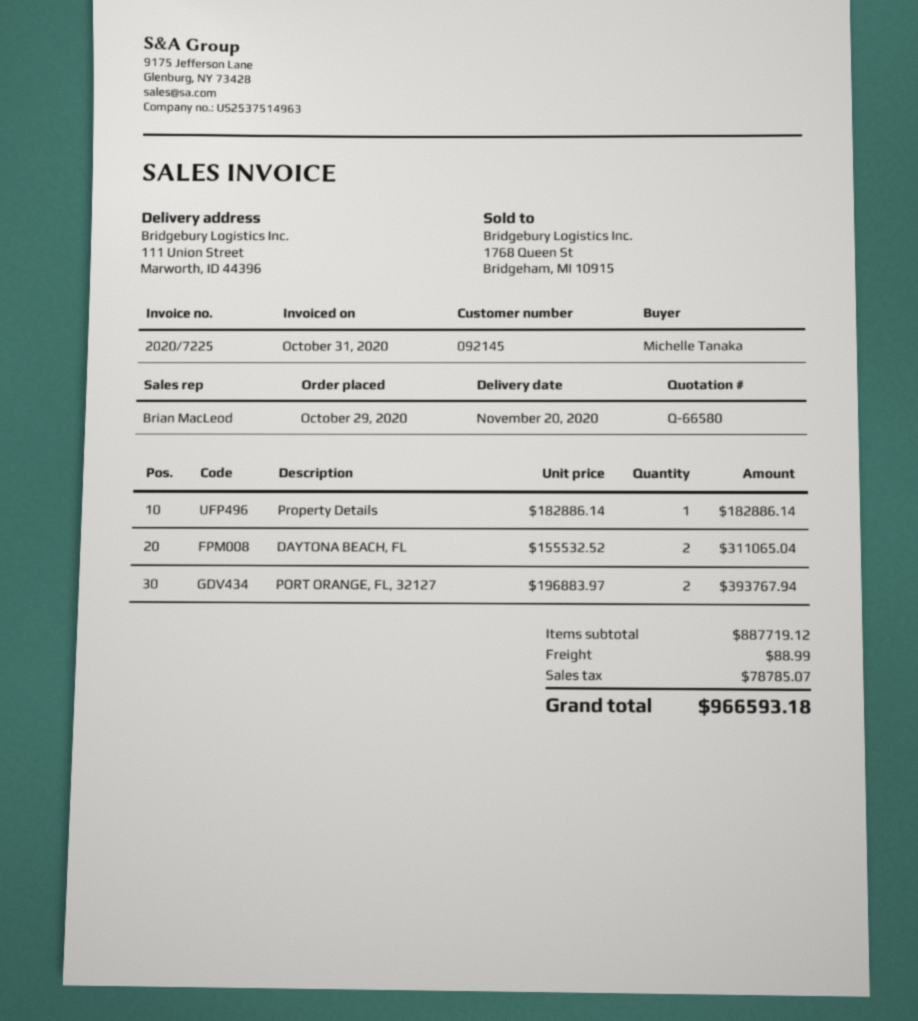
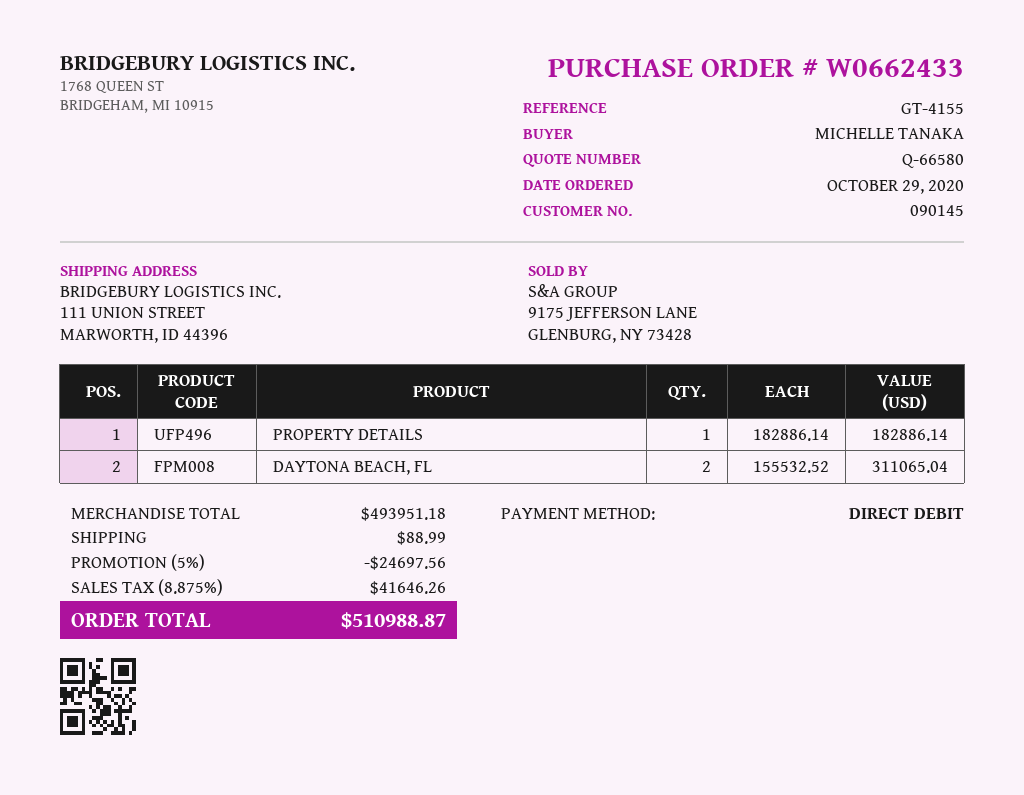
customer number: 092145 -> 090145
PORT ORANGE, FL, 32127: 2 x 196883.97 = 393767.94 -> none
subtotal: 887719.12 -> 493951.18
discount: none -> 5% = 24697.56
tax: 78785.07 -> 41646.26
total: 966593.18 -> 510988.87

